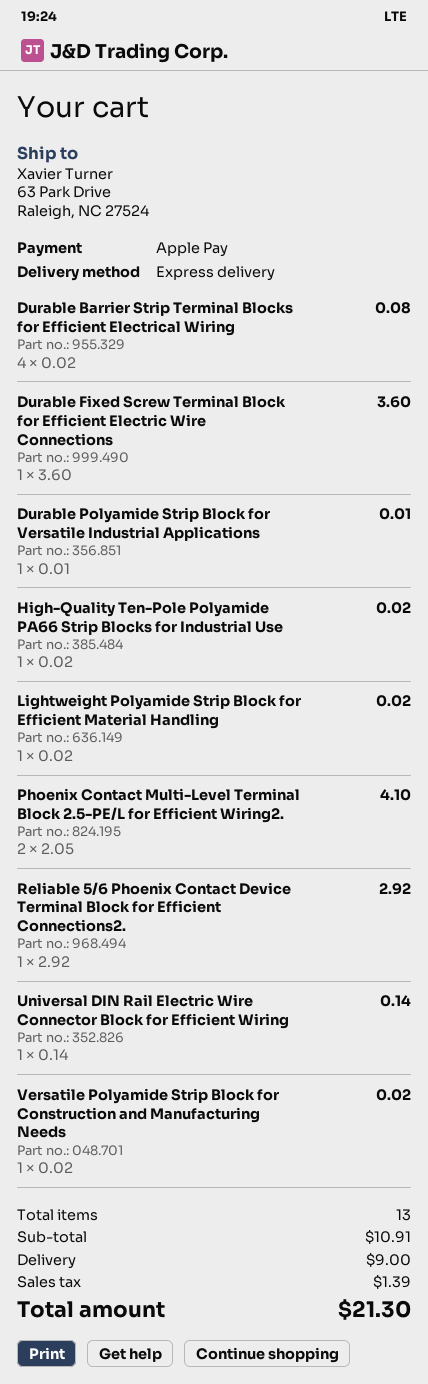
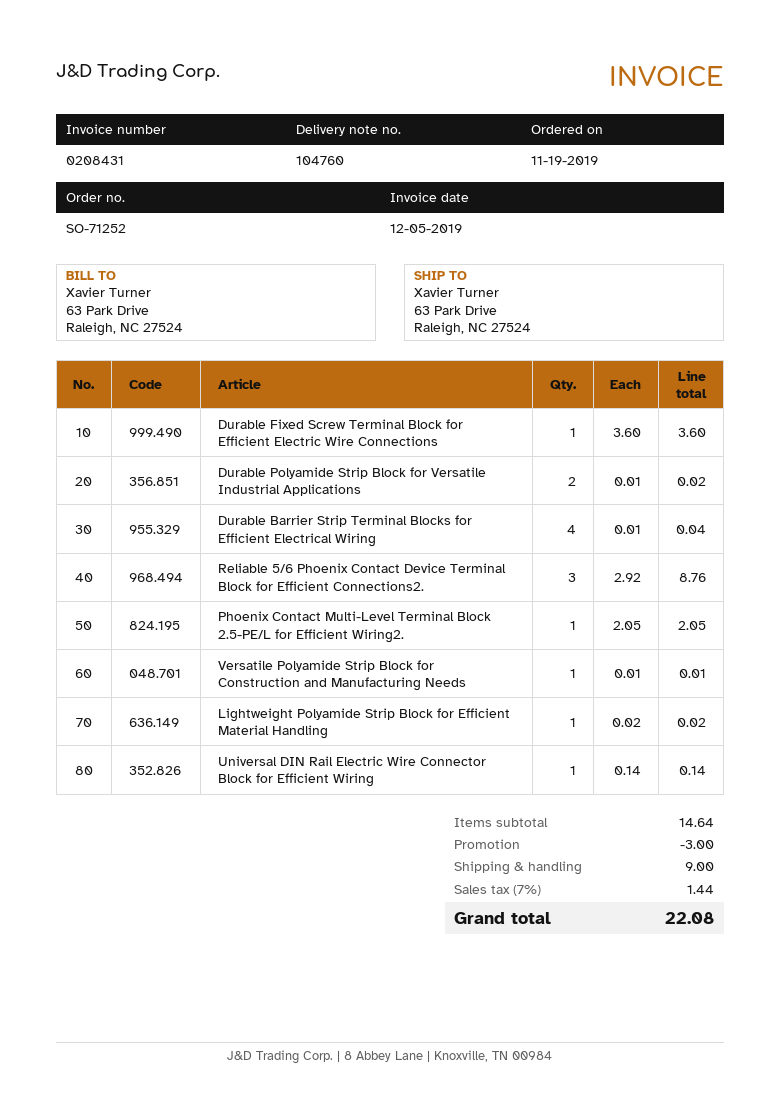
Durable Barrier Strip Terminal Blocks for Efficient Electrical Wiring: 4 x 0.02 = 0.08 -> 4 x 0.01 = 0.04
Durable Polyamide Strip Block for Versatile Industrial Applications: 1 x 0.01 = 0.01 -> 2 x 0.01 = 0.02
High-Quality Ten-Pole Polyamide PA66 Strip Blocks for Industrial Use: 1 x 0.02 = 0.02 -> none
Phoenix Contact Multi-Level Terminal Block 2.5-PE/L for Efficient Wiring2.: 2 x 2.05 = 4.10 -> 1 x 2.05 = 2.05
Reliable 5/6 Phoenix Contact Device Terminal Block for Efficient Connections2.: 1 x 2.92 = 2.92 -> 3 x 2.92 = 8.76
Versatile Polyamide Strip Block for Construction and Manufacturing Needs: 1 x 0.02 = 0.02 -> 1 x 0.01 = 0.01
subtotal: 10.91 -> 14.64
discount: none -> 3.00
tax: 1.39 -> 1.44
total: 21.30 -> 22.08

